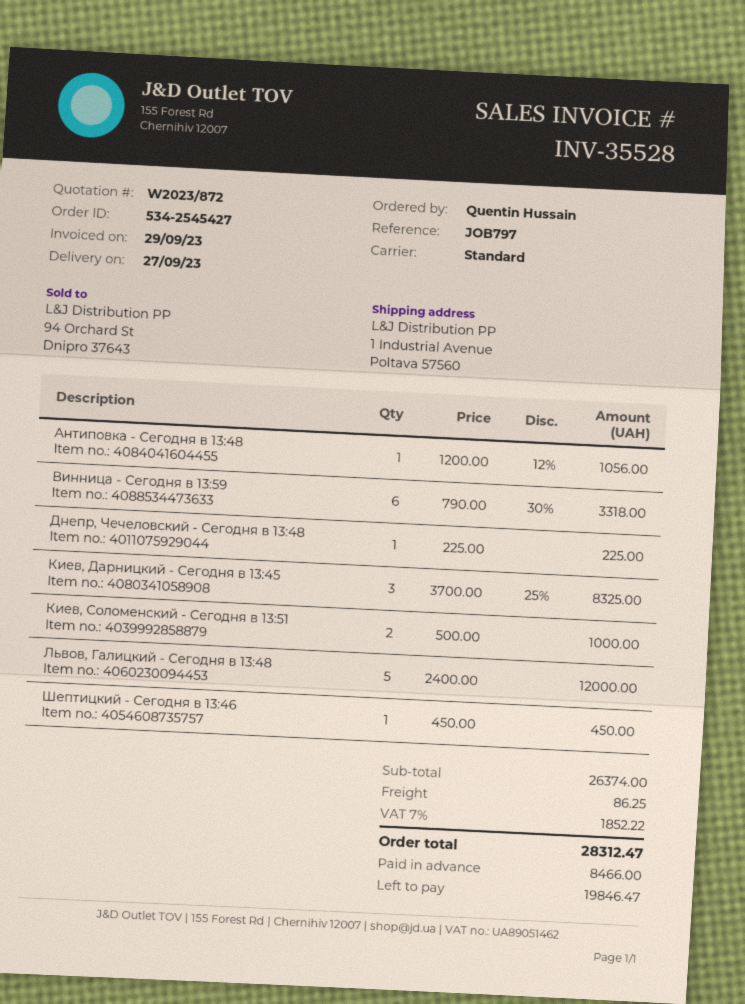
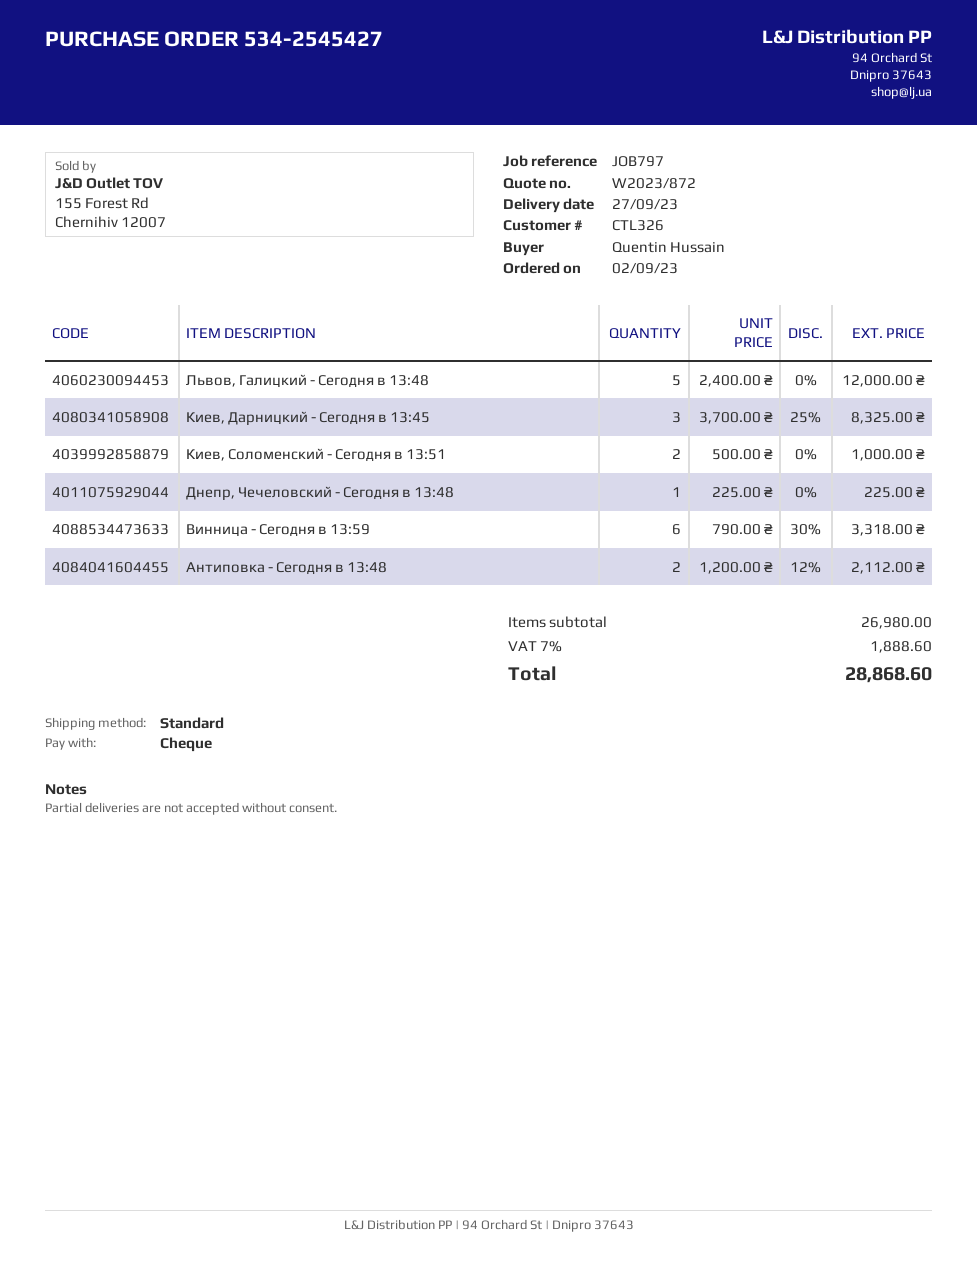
Антиповка - Сегодня в 13:48: 1 x 1200.00 - 12% = 1056.00 -> 2 x 1200.00 - 12% = 2112.00
Шептицкий - Сегодня в 13:46: 1 x 450.00 = 450.00 -> none
subtotal: 26374.00 -> 26980.00
shipping: 86.25 -> none
tax: 7% = 1852.22 -> 7% = 1888.60
total: 28312.47 -> 28868.60

